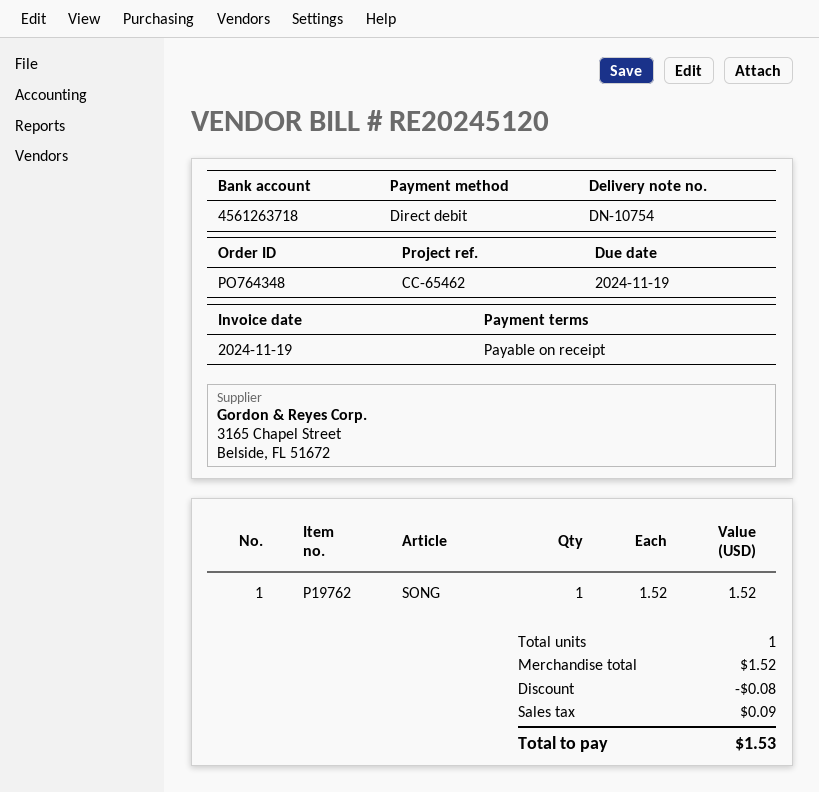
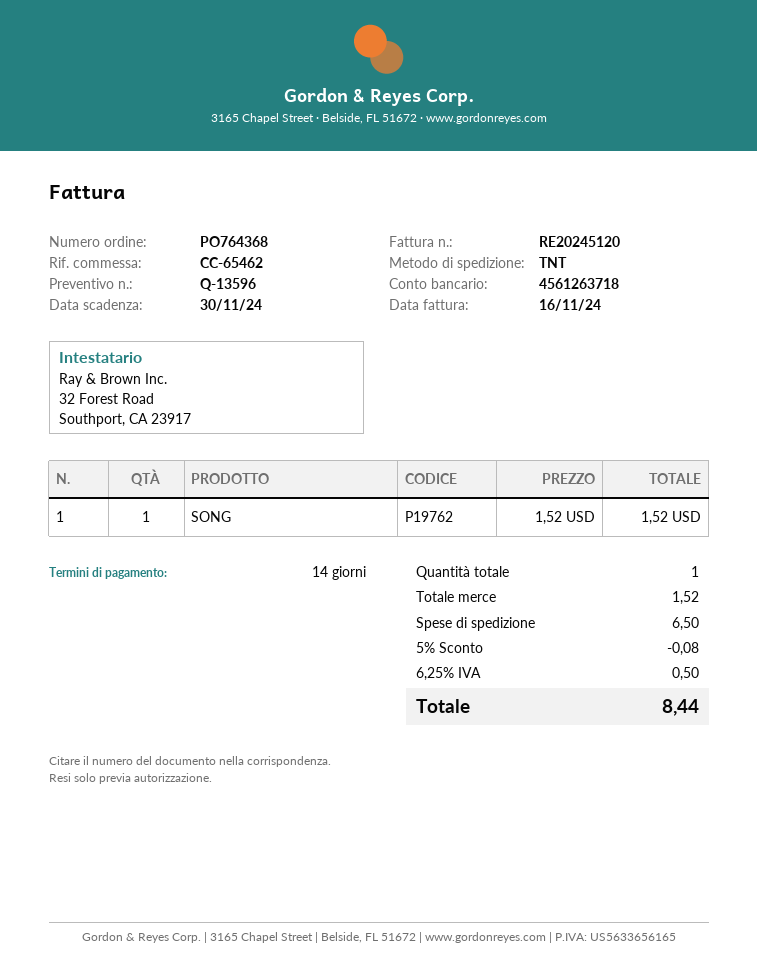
order number: PO764348 -> PO764368
invoice date: 2024-11-19 -> 2024-11-16
payment terms: on receipt -> 14 days
due date: 2024-11-19 -> 2024-11-30
shipping: none -> 6.50
tax: 0.09 -> 0.50
total: 1.53 -> 8.44

